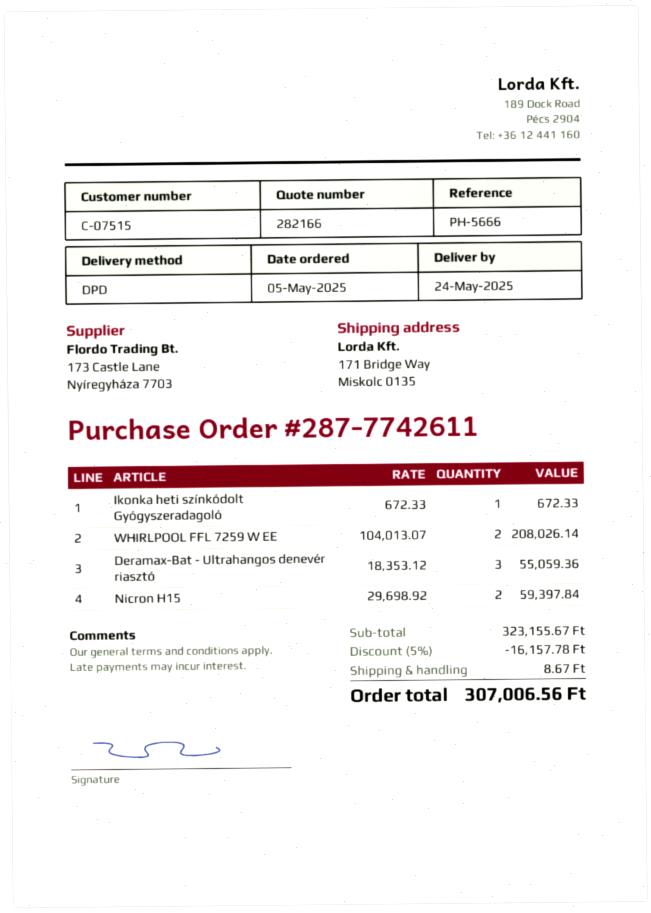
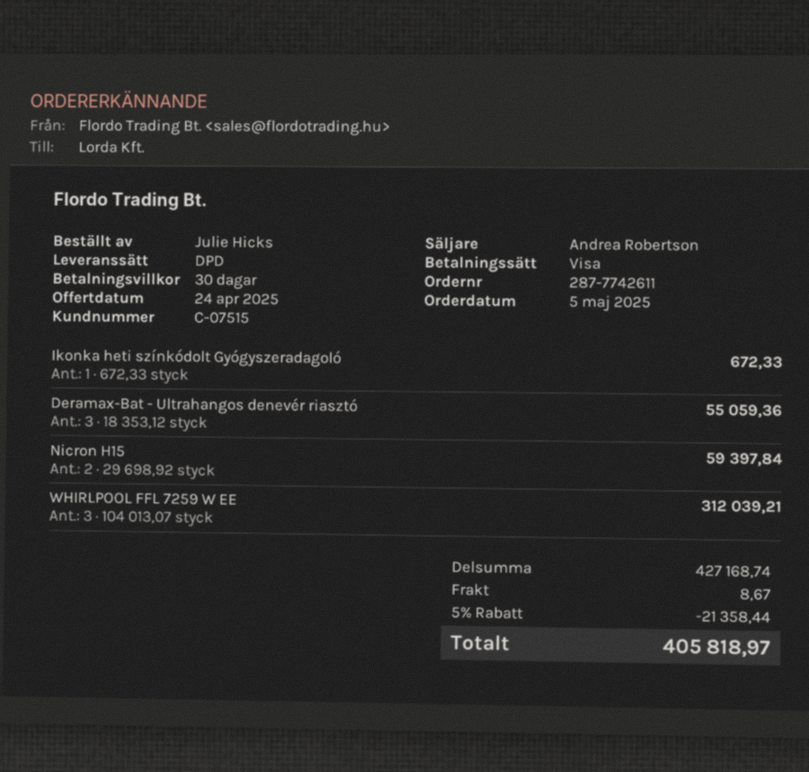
WHIRLPOOL FFL 7259 W EE: 2 x 104013.07 = 208026.14 -> 3 x 104013.07 = 312039.21
subtotal: 323155.67 -> 427168.74
discount: 5% = 16157.78 -> 5% = 21358.44
total: 307006.56 -> 405818.97

